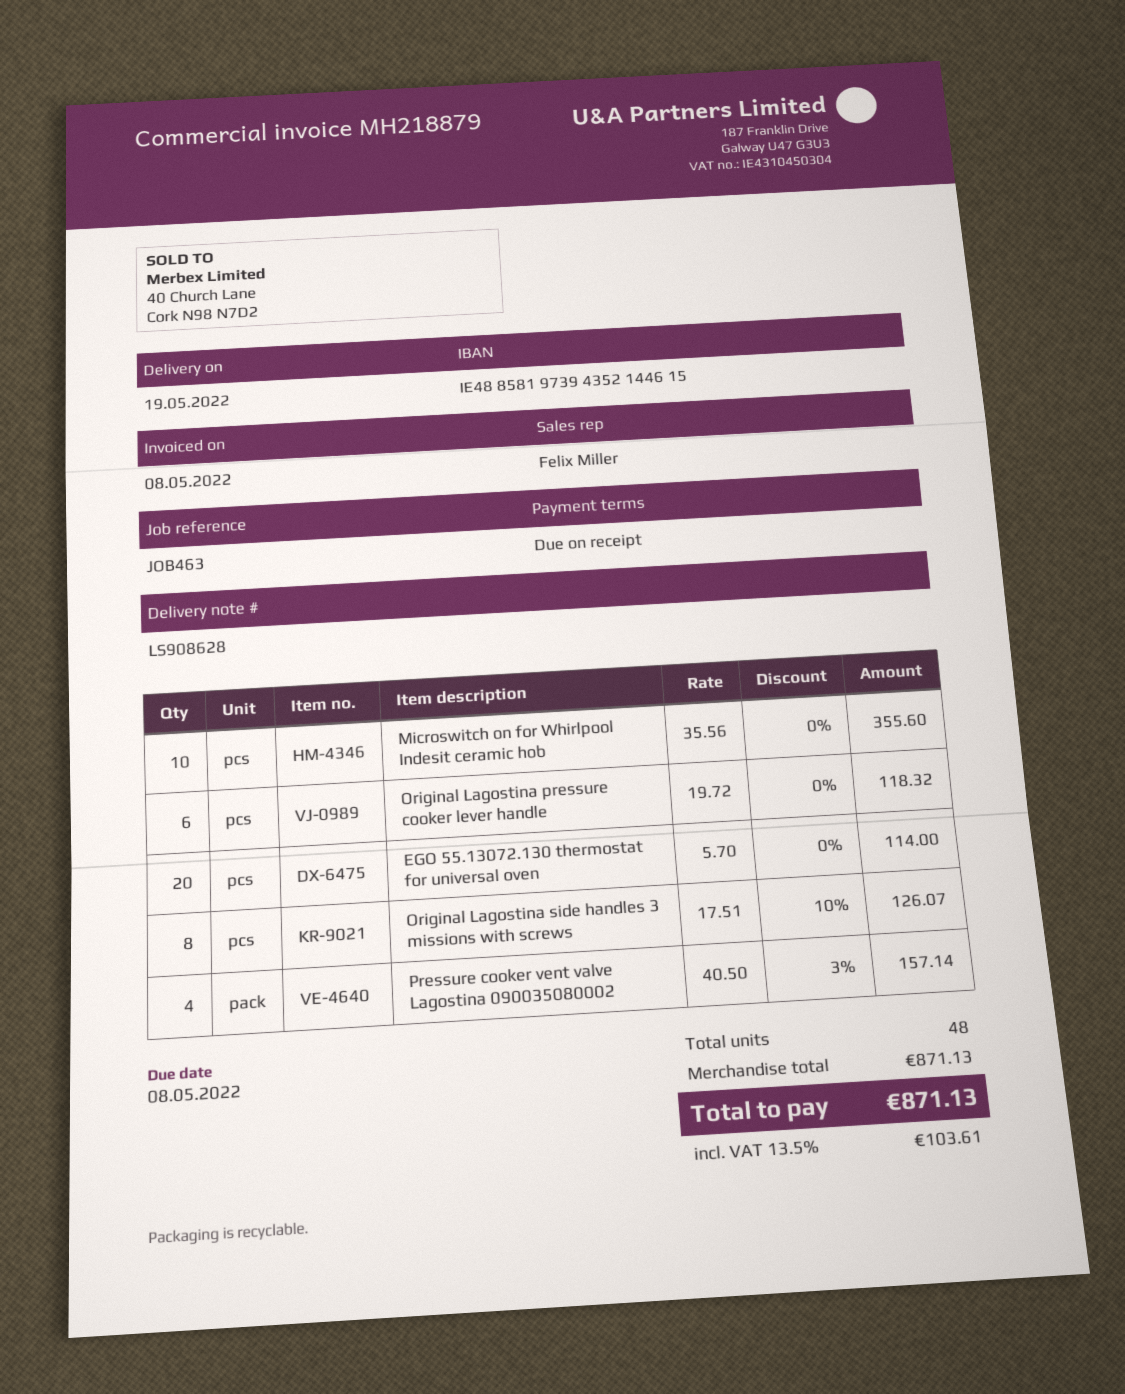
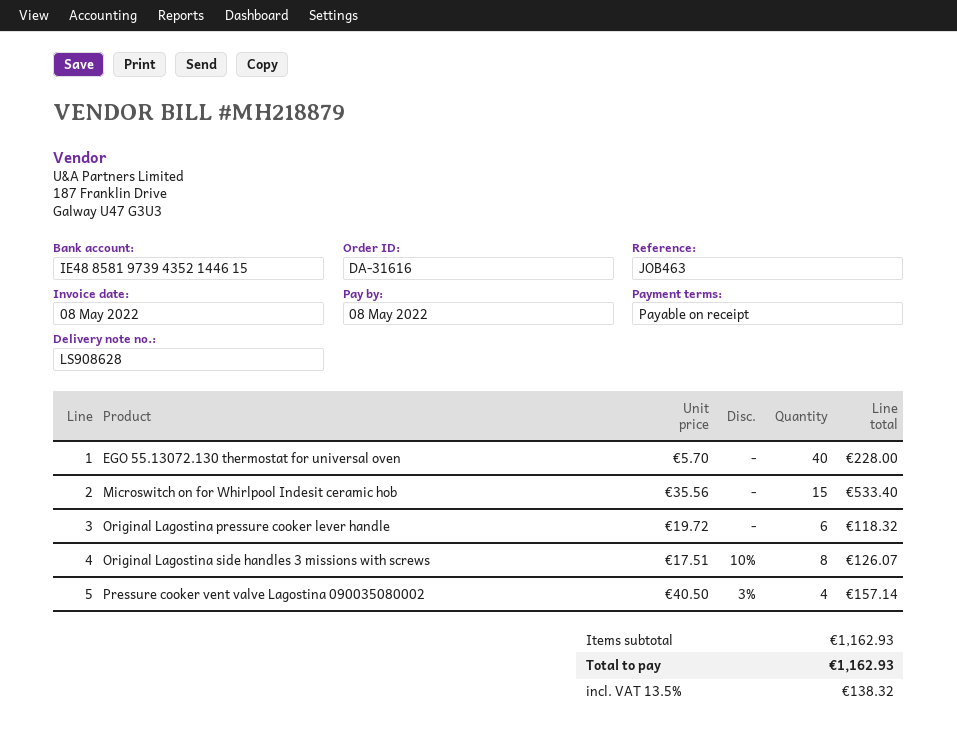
Microswitch on for Whirlpool Indesit ceramic hob: 10 x 35.56 = 355.60 -> 15 x 35.56 = 533.40
EGO 55.13072.130 thermostat for universal oven: 20 x 5.70 = 114.00 -> 40 x 5.70 = 228.00
subtotal: 871.13 -> 1162.93
tax: 13.5% = 103.61 -> 13.5% = 138.32
total: 871.13 -> 1162.93

